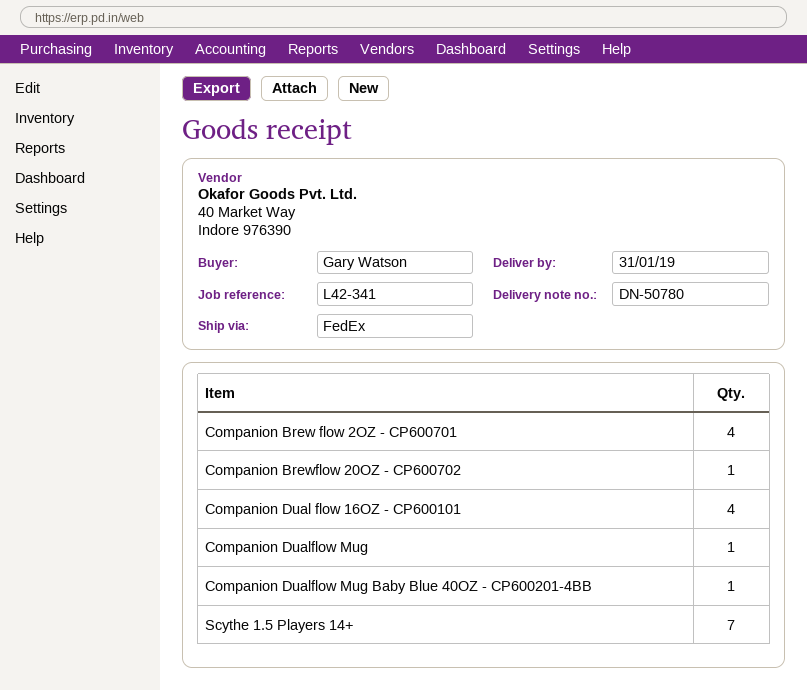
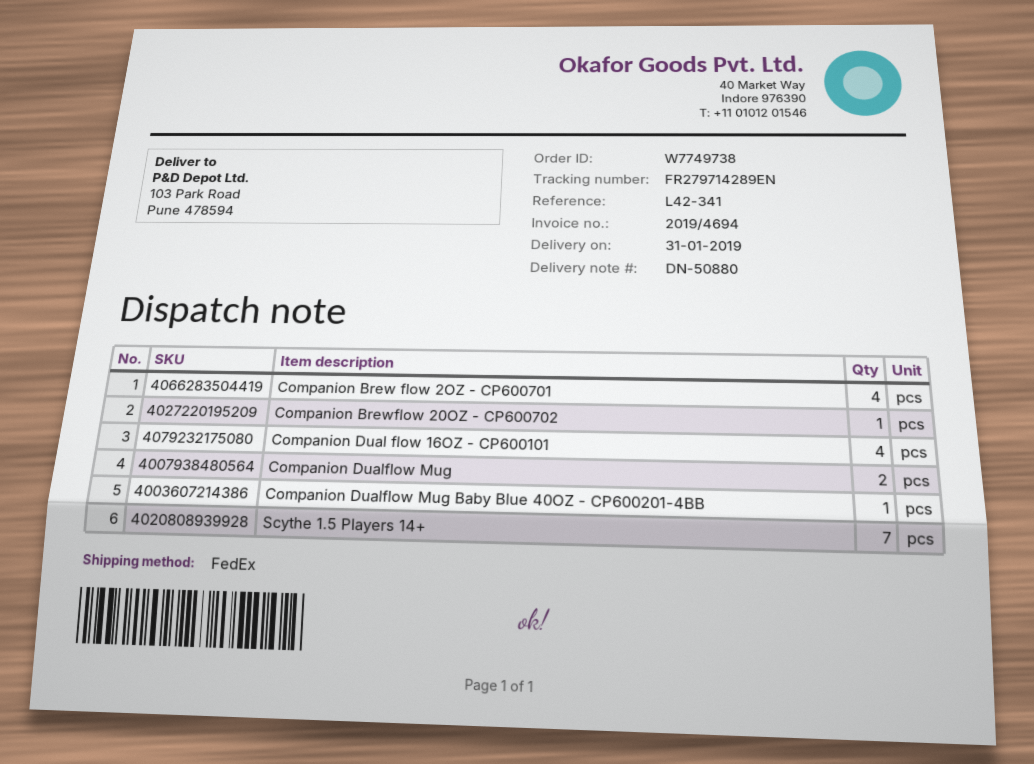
delivery note number: DN-50780 -> DN-50880
Companion Dualflow Mug: 1 -> 2

